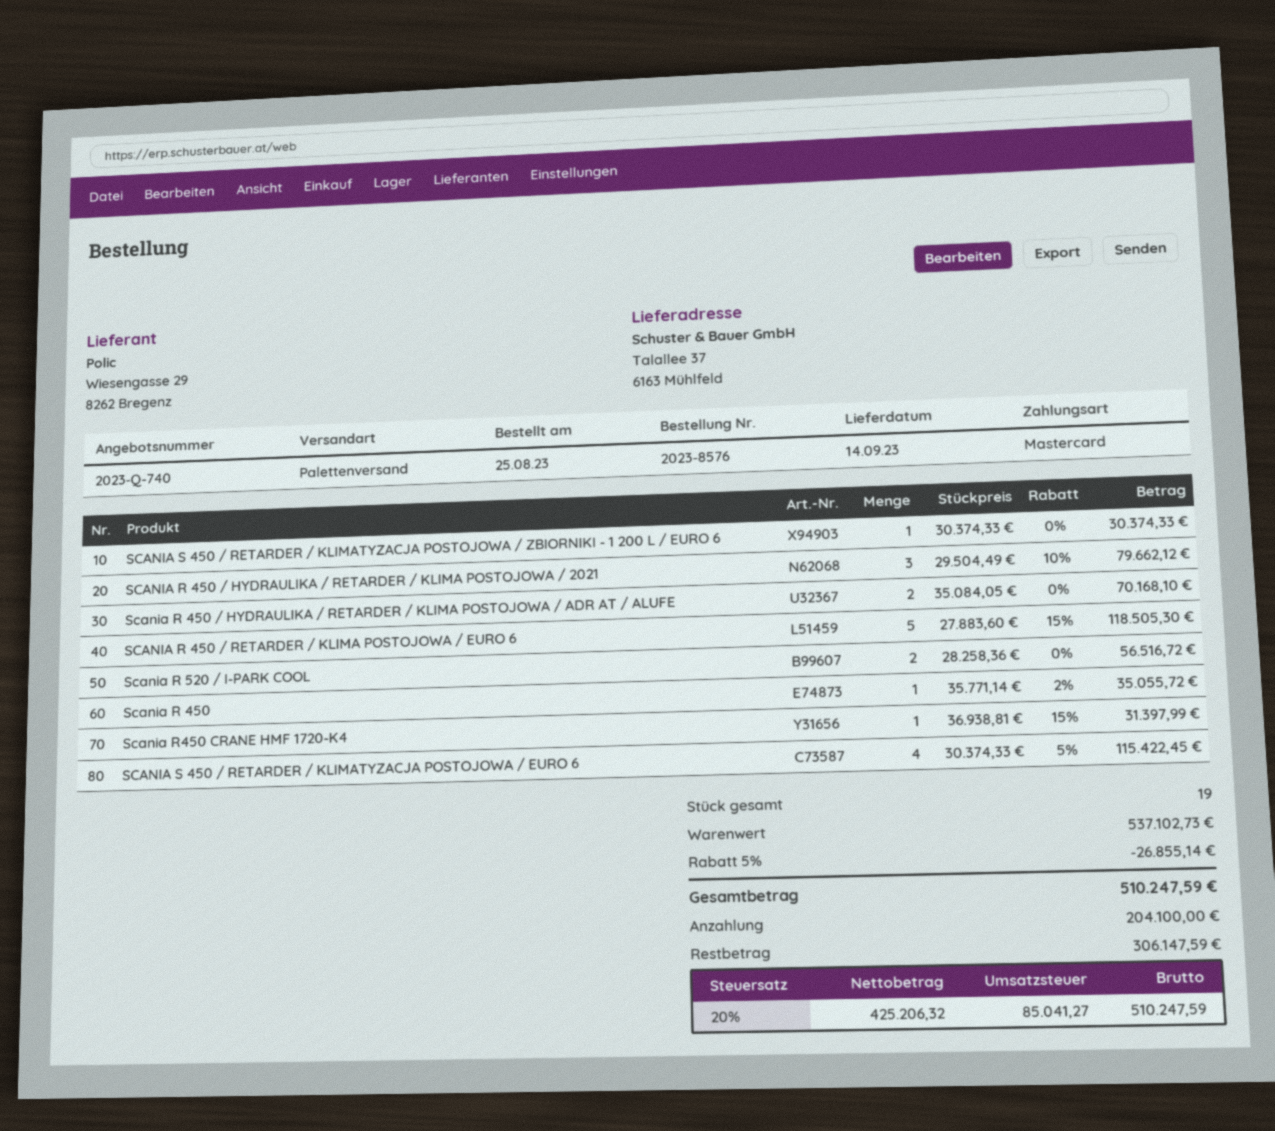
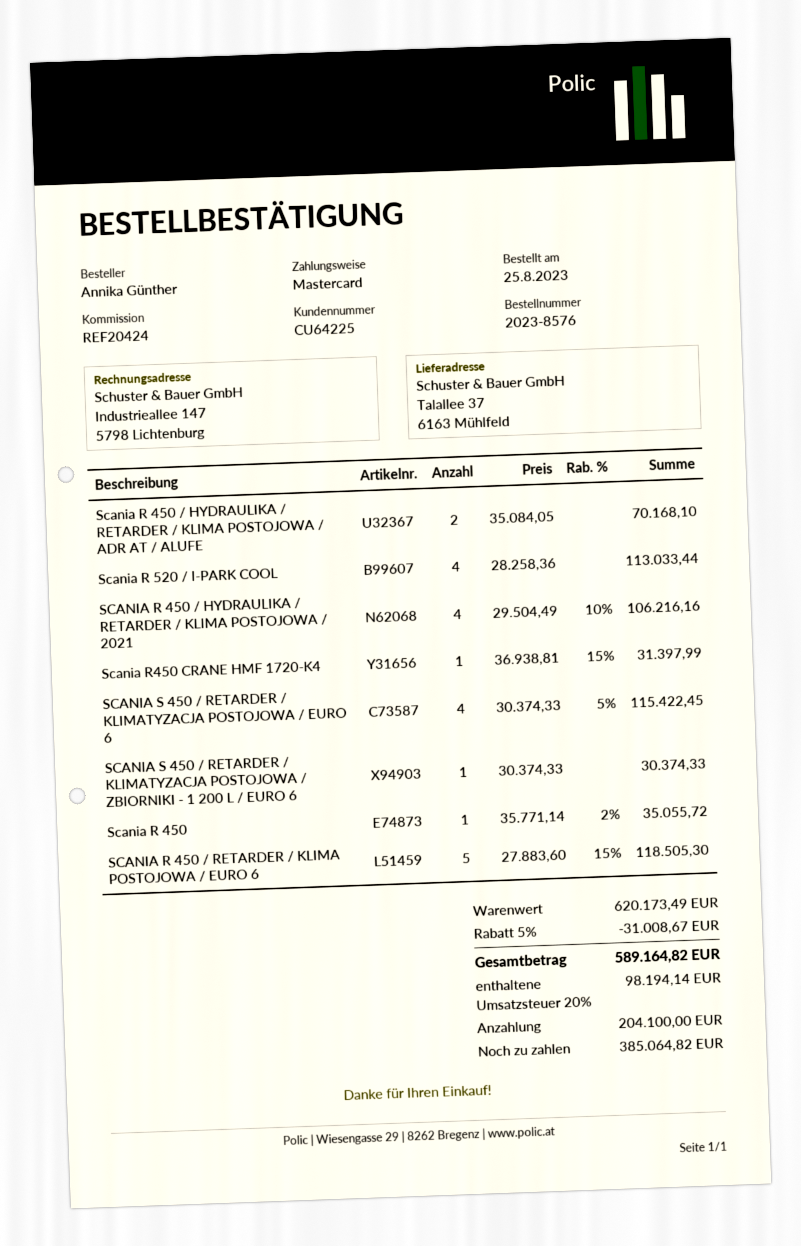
SCANIA R 450 / HYDRAULIKA / RETARDER / KLIMA POSTOJOWA / 2021: 3 x 29504.49 - 10% = 79662.12 -> 4 x 29504.49 - 10% = 106216.16
Scania R 520 / I-PARK COOL: 2 x 28258.36 = 56516.72 -> 4 x 28258.36 = 113033.44
subtotal: 537102.73 -> 620173.49
discount: 5% = 26855.14 -> 5% = 31008.67
tax: 20% = 85041.27 -> 20% = 98194.14
total: 510247.59 -> 589164.82
balance: 306147.59 -> 385064.82

